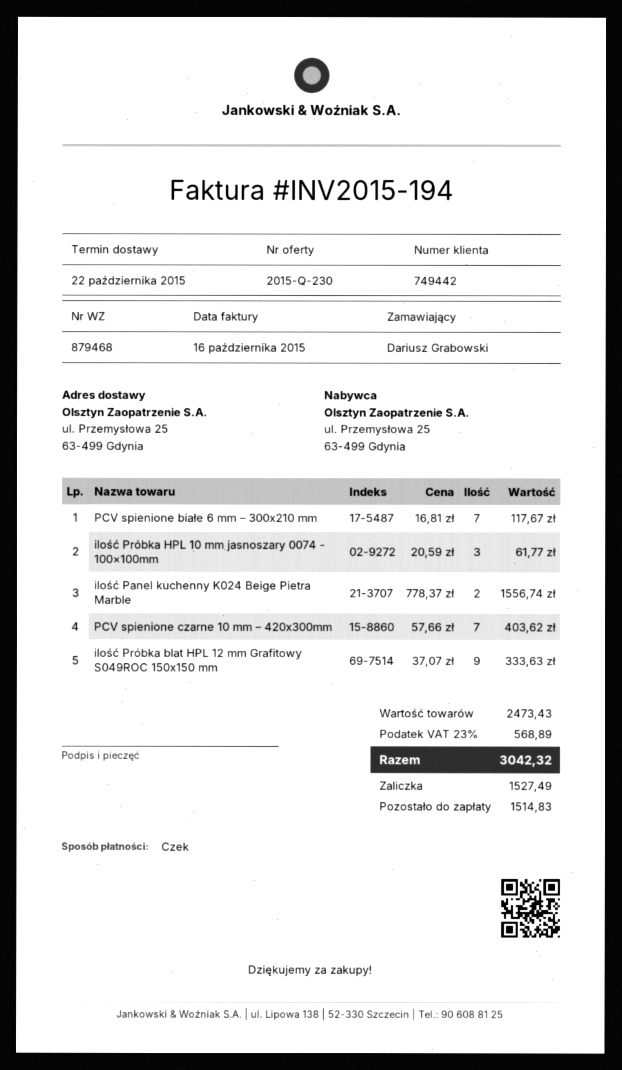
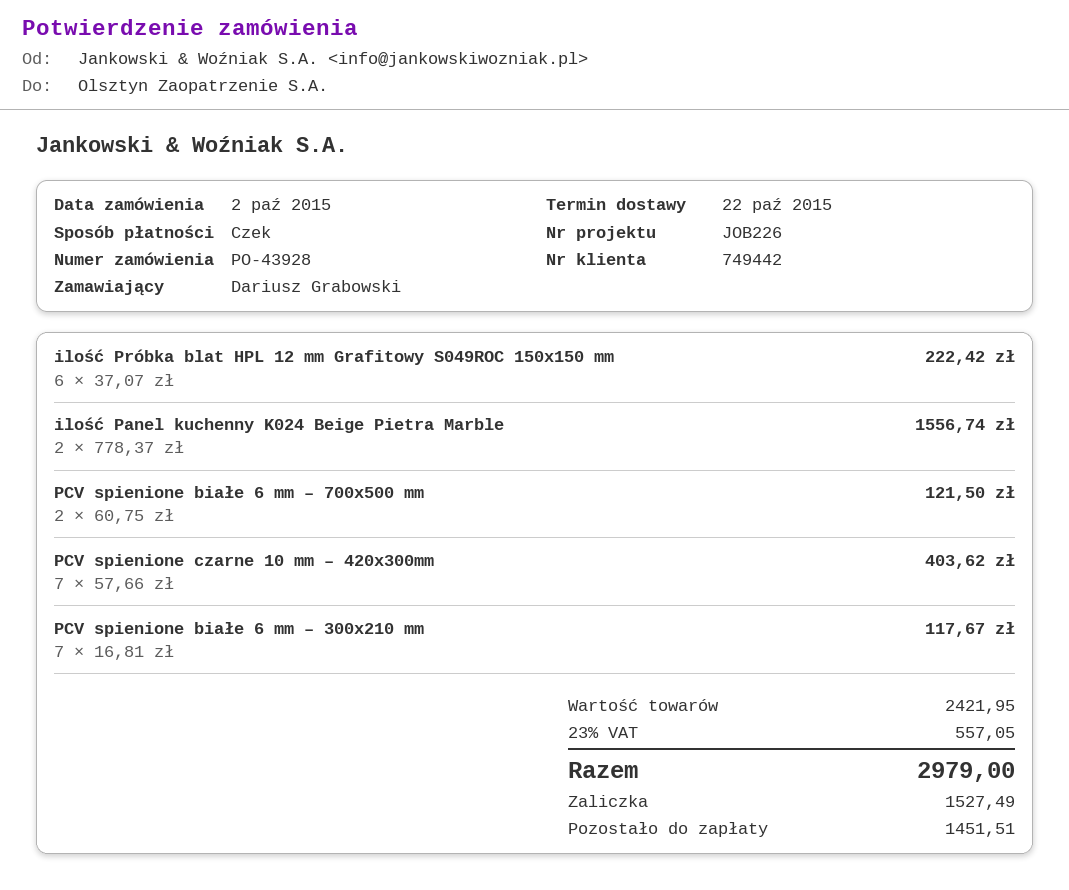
ilość Próbka HPL 10 mm jasnoszary 0074 - 100×100mm: 3 x 20.59 = 61.77 -> none
ilość Próbka blat HPL 12 mm Grafitowy S049ROC 150x150 mm: 9 x 37.07 = 333.63 -> 6 x 37.07 = 222.42
PCV spienione białe 6 mm – 700x500 mm: none -> 2 x 60.75 = 121.50
subtotal: 2473.43 -> 2421.95
tax: 23% = 568.89 -> 23% = 557.05
total: 3042.32 -> 2979.00
balance: 1514.83 -> 1451.51

